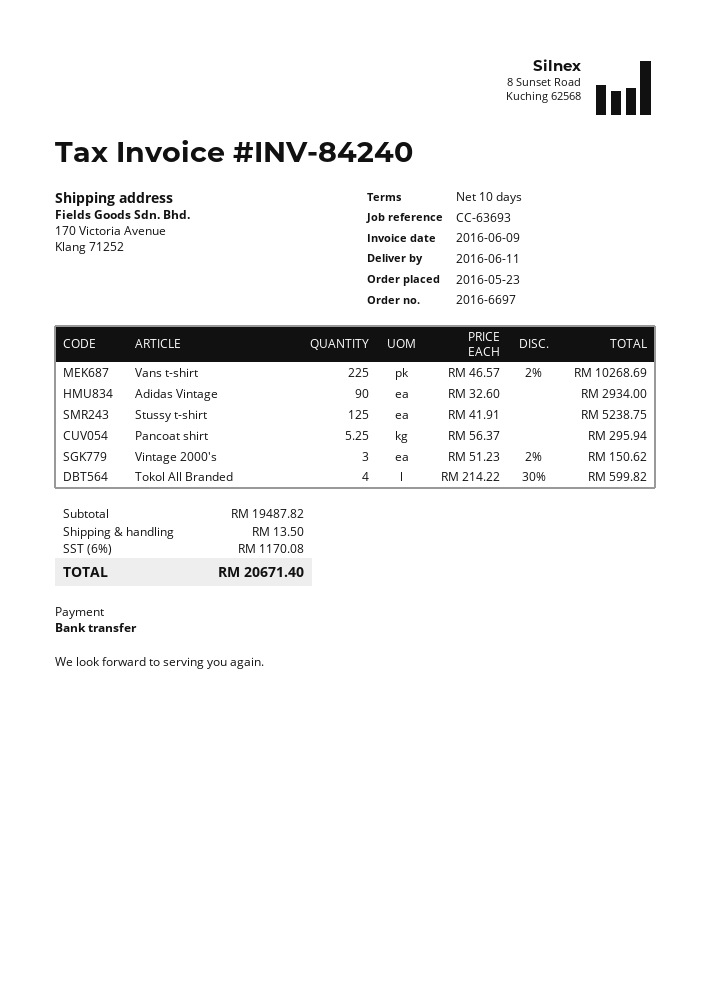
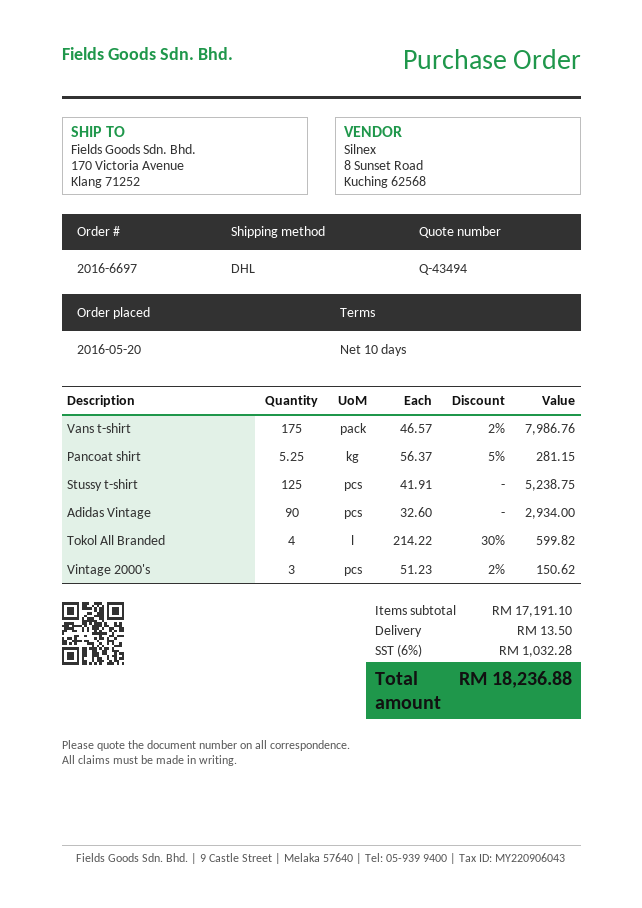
order date: 2016-05-23 -> 2016-05-20
Vans t-shirt: 225 x 46.57 - 2% = 10268.69 -> 175 x 46.57 - 2% = 7986.76
Pancoat shirt: 5.25 x 56.37 = 295.94 -> 5.25 x 56.37 - 5% = 281.15
subtotal: 19487.82 -> 17191.10
tax: 6% = 1170.08 -> 6% = 1032.28
total: 20671.40 -> 18236.88

